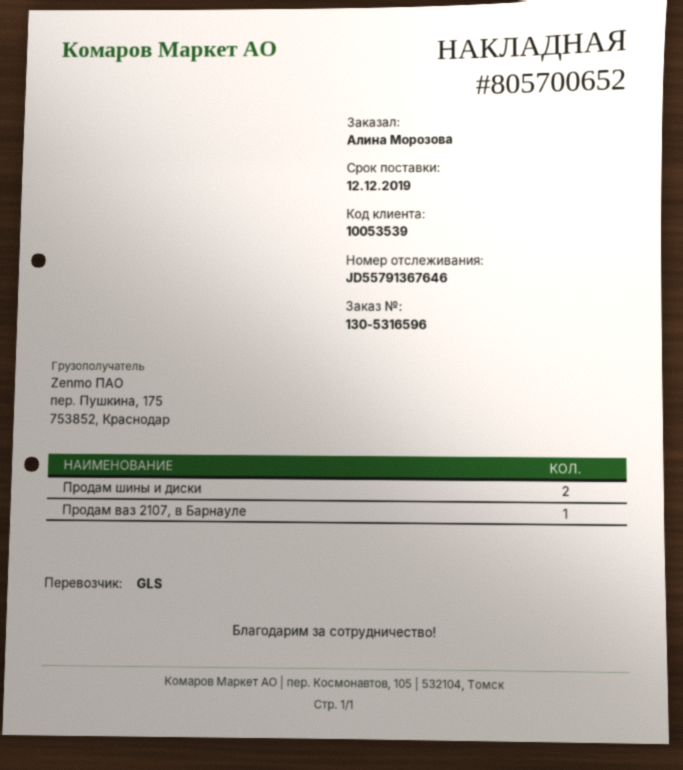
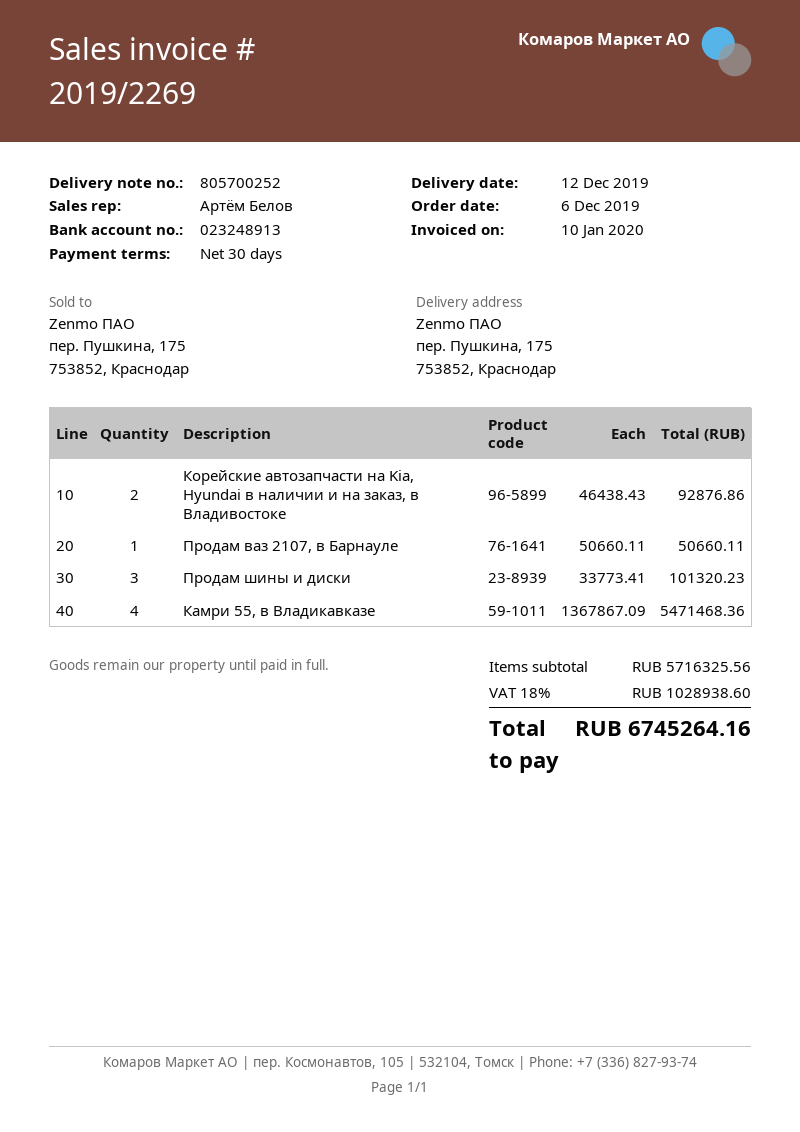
delivery note number: 805700652 -> 805700252
Продам шины и диски: 2 -> 3
Корейские автозапчасти на Kia, Hyundai в наличии и на заказ, в Владивостоке: none -> 2
Камри 55, в Владикавказе: none -> 4

